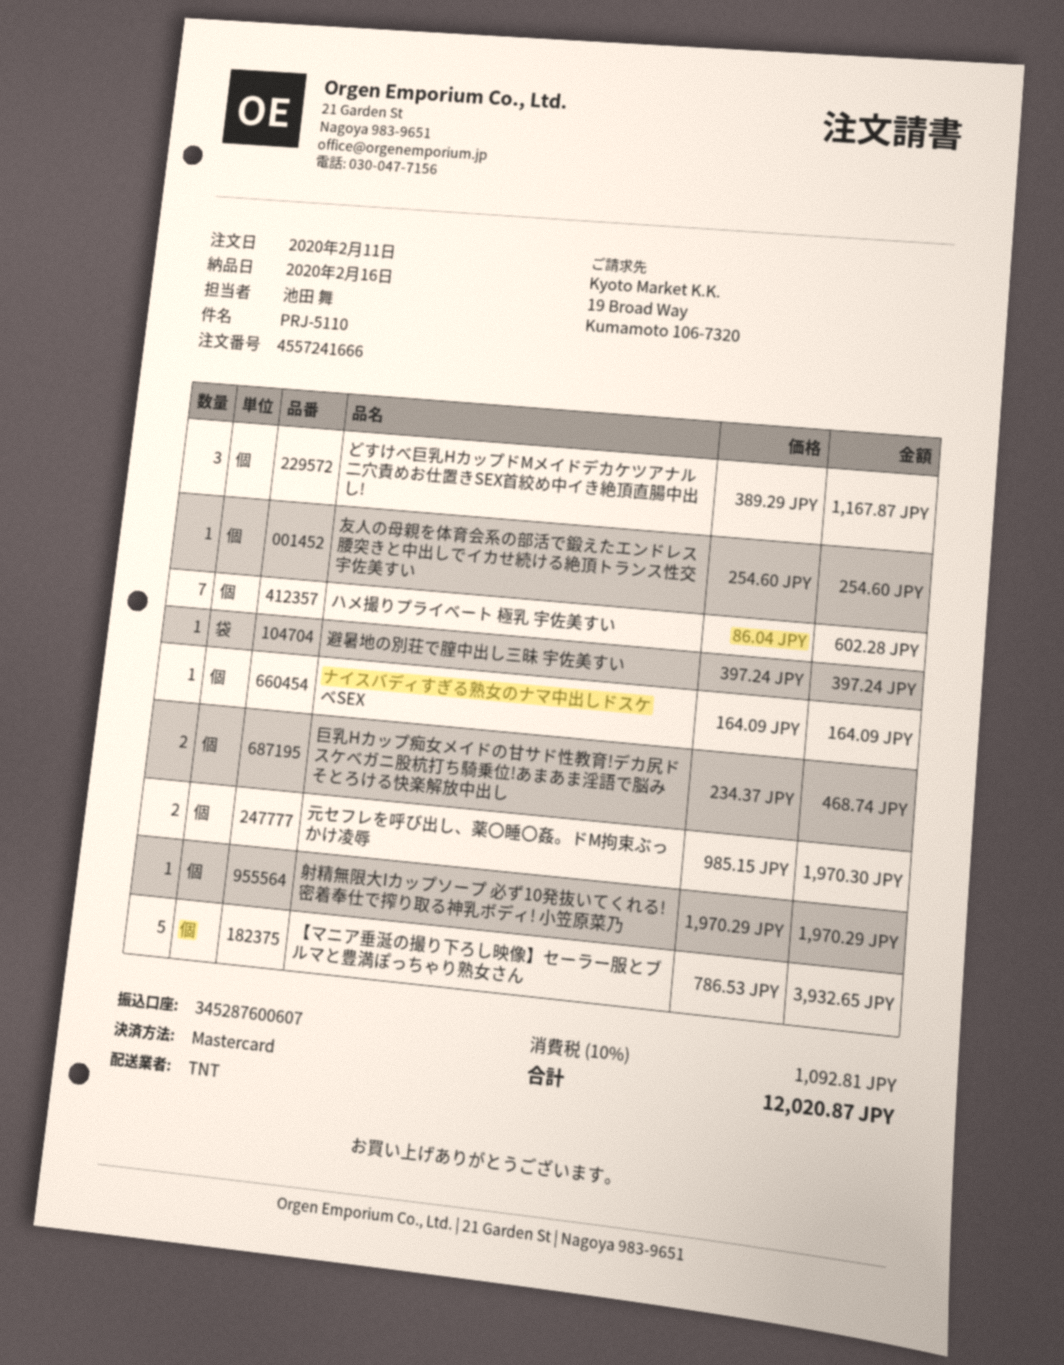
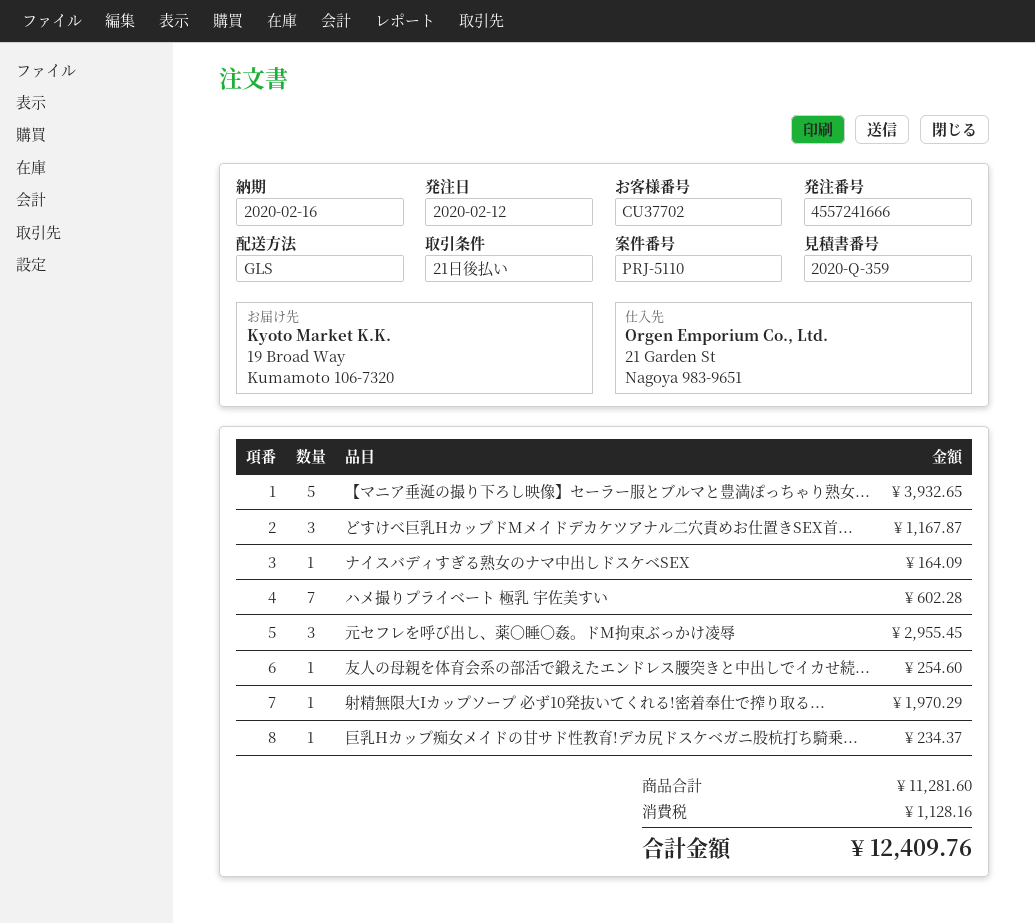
order date: 2020-02-11 -> 2020-02-12
shipping method: TNT -> GLS
避暑地の別荘で膣中出し三昧 宇佐美すい: 1 for 397.24 -> none
巨乳Hカップ痴女メイドの甘サド性教育!デカ尻ドスケベガニ股杭打ち騎乗位!あまあま淫語で脳みそとろける快楽解放中出し: 2 for 468.74 -> 1 for 234.37
元セフレを呼び出し、薬〇睡〇姦。ドM拘束ぶっかけ凌辱: 2 for 1970.30 -> 3 for 2955.45
tax: 1092.81 -> 1128.16
total: 12020.87 -> 12409.76

